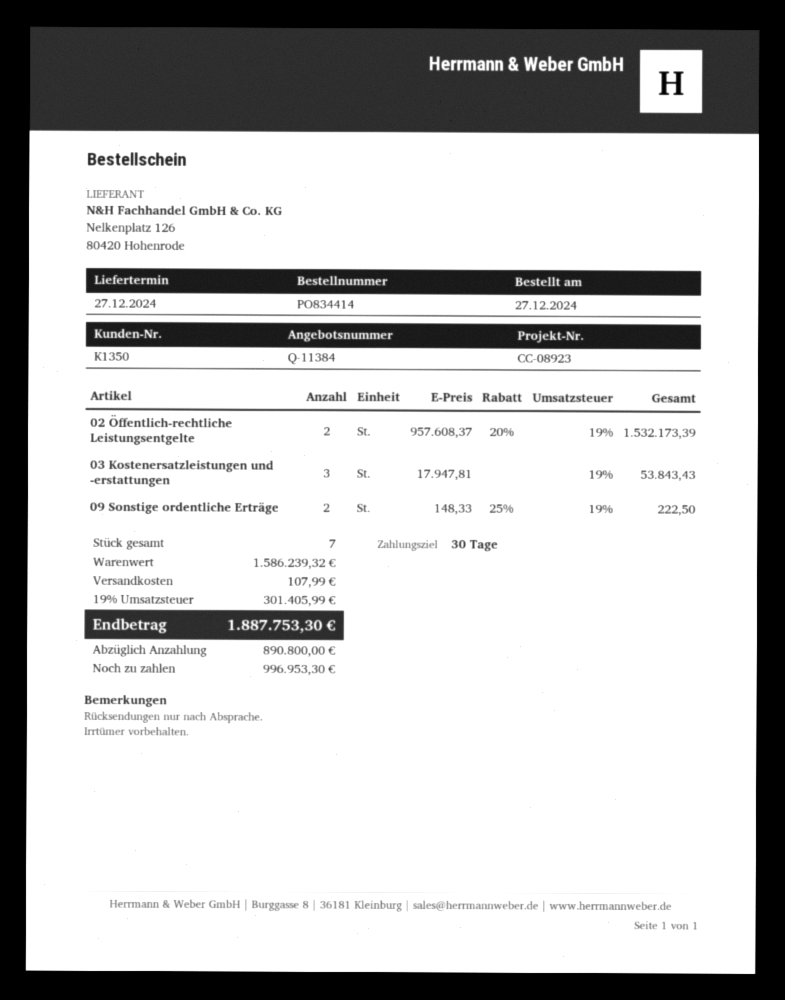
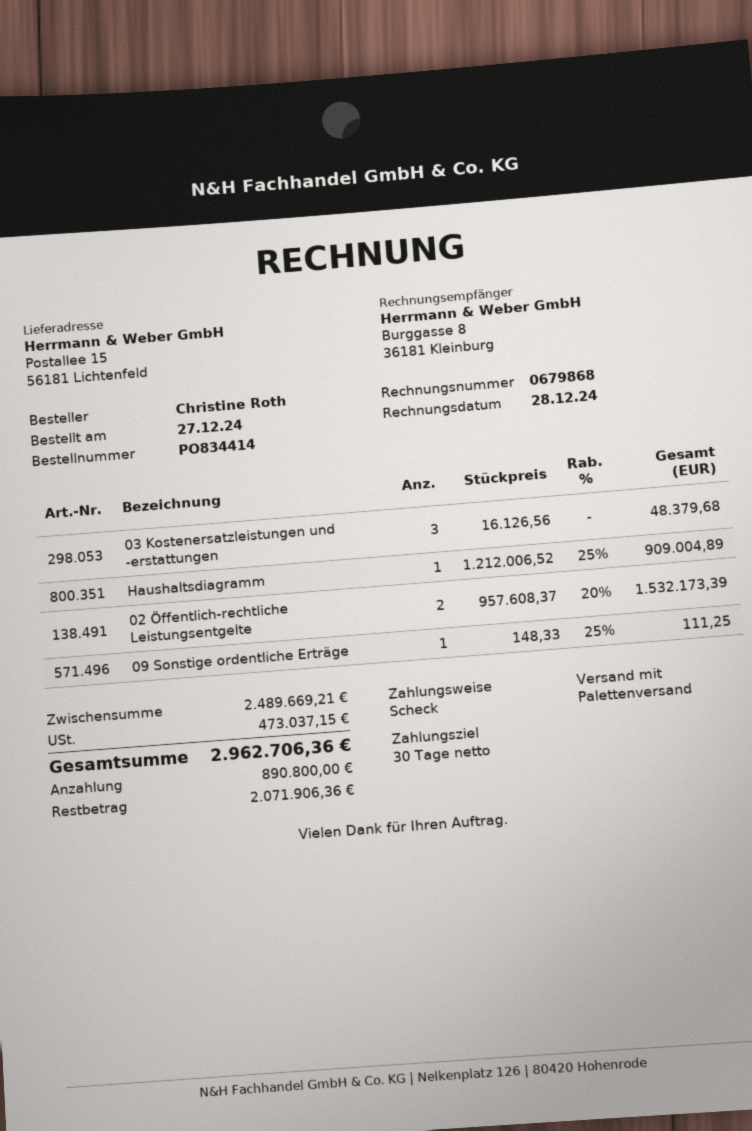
03 Kostenersatzleistungen und -erstattungen: 3 x 17947.81 = 53843.43 -> 3 x 16126.56 = 48379.68
09 Sonstige ordentliche Erträge: 2 x 148.33 - 25% = 222.50 -> 1 x 148.33 - 25% = 111.25
Haushaltsdiagramm: none -> 1 x 1212006.52 - 25% = 909004.89
subtotal: 1586239.32 -> 2489669.21
shipping: 107.99 -> none
tax: 301405.99 -> 473037.15
total: 1887753.30 -> 2962706.36
balance: 996953.30 -> 2071906.36

